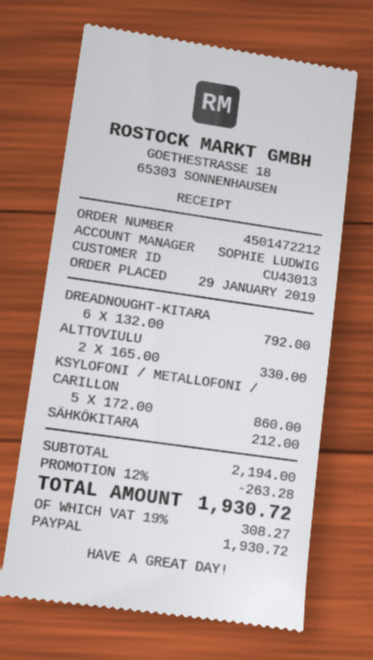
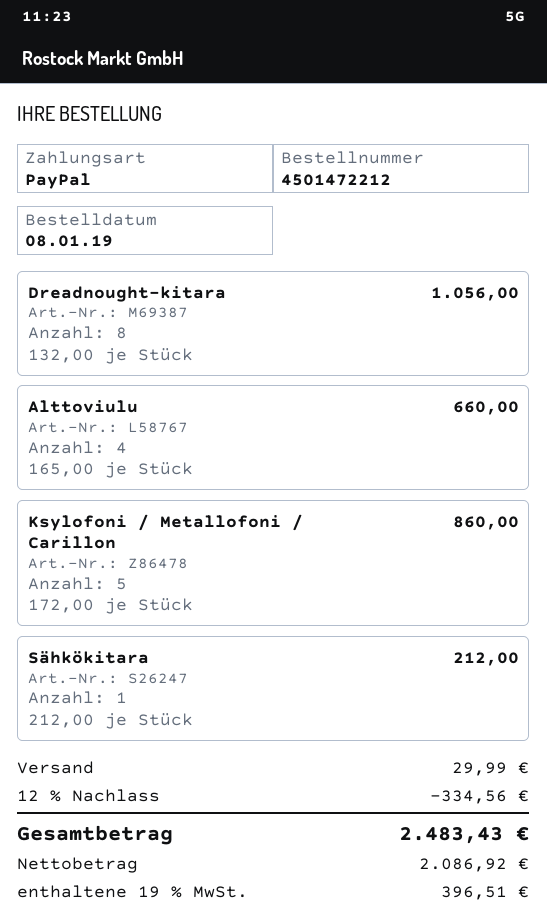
order date: 2019-01-29 -> 2019-01-08
DREADNOUGHT-KITARA: 6 x 132.00 = 792.00 -> 8 x 132.00 = 1056.00
ALTTOVIULU: 2 x 165.00 = 330.00 -> 4 x 165.00 = 660.00
discount: 12% = 263.28 -> 12% = 334.56
shipping: none -> 29.99
tax: 19% = 308.27 -> 19% = 396.51
total: 1930.72 -> 2483.43

